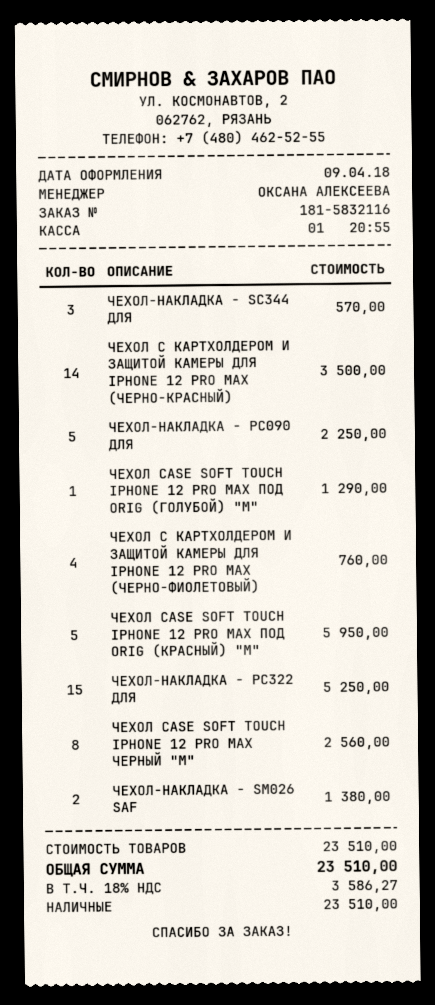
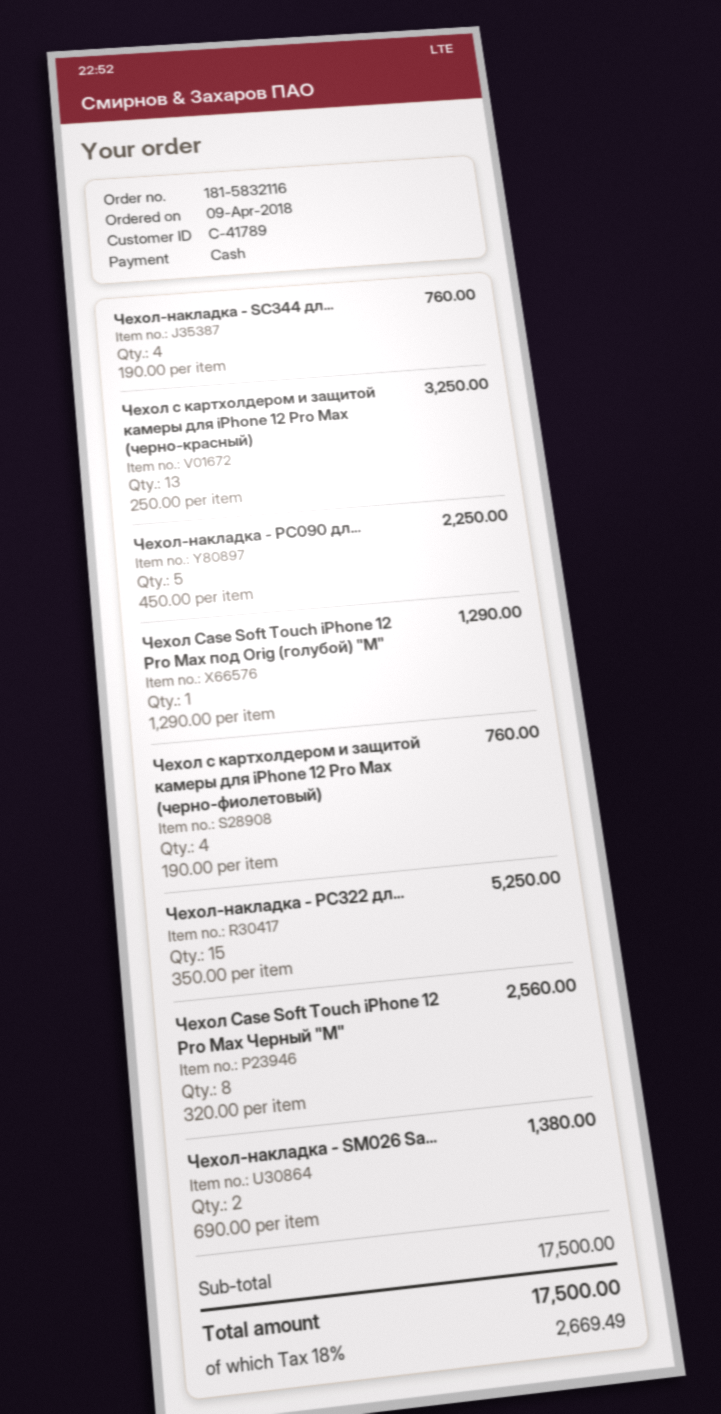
ЧЕХОЛ-НАКЛАДКА - SC344 ДЛЯ: 3 for 570.00 -> 4 for 760.00
ЧЕХОЛ С КАРТХОЛДЕРОМ И ЗАЩИТОЙ КАМЕРЫ ДЛЯ IPHONE 12 PRO MAX (ЧЕРНО-КРАСНЫЙ): 14 for 3500.00 -> 13 for 3250.00
ЧЕХОЛ CASE SOFT TOUCH IPHONE 12 PRO MAX ПОД ORIG (КРАСНЫЙ) "М": 5 for 5950.00 -> none
subtotal: 23510.00 -> 17500.00
tax: 18% = 3586.27 -> 18% = 2669.49
total: 23510.00 -> 17500.00

